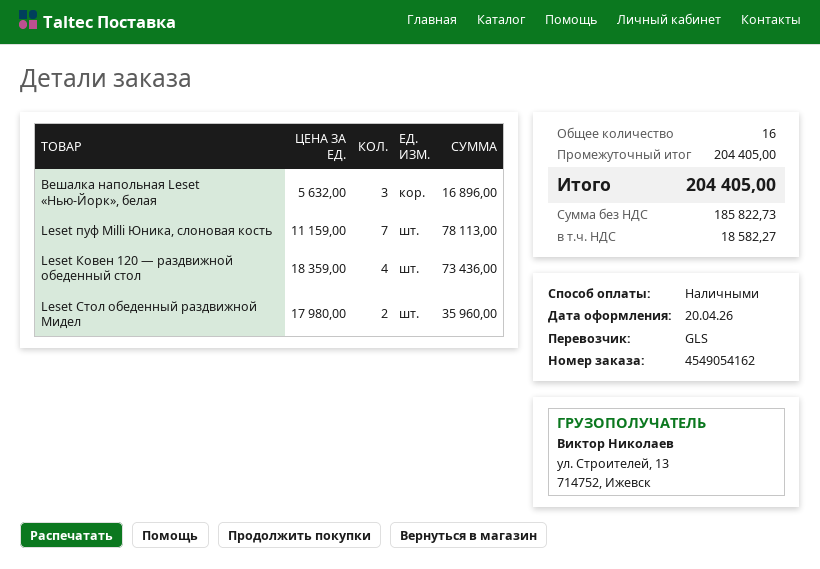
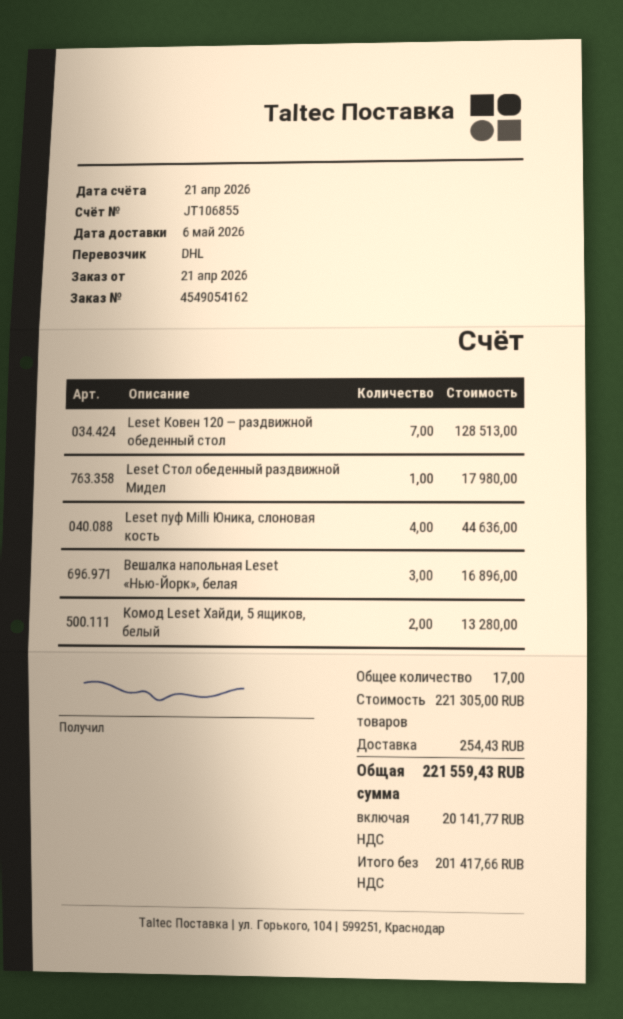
order date: 2026-04-20 -> 2026-04-21
shipping method: GLS -> DHL
Leset пуф Milli Юника, слоновая кость: 7 for 78113.00 -> 4 for 44636.00
Leset Ковен 120 — раздвижной обеденный стол: 4 for 73436.00 -> 7 for 128513.00
Leset Стол обеденный раздвижной Мидел: 2 for 35960.00 -> 1 for 17980.00
Комод Leset Хайди, 5 ящиков, белый: none -> 2 for 13280.00
total quantity: 16 -> 17
subtotal: 204405.00 -> 221305.00
shipping: none -> 254.43
net: 185822.73 -> 201417.66
tax: 18582.27 -> 20141.77
total: 204405.00 -> 221559.43

